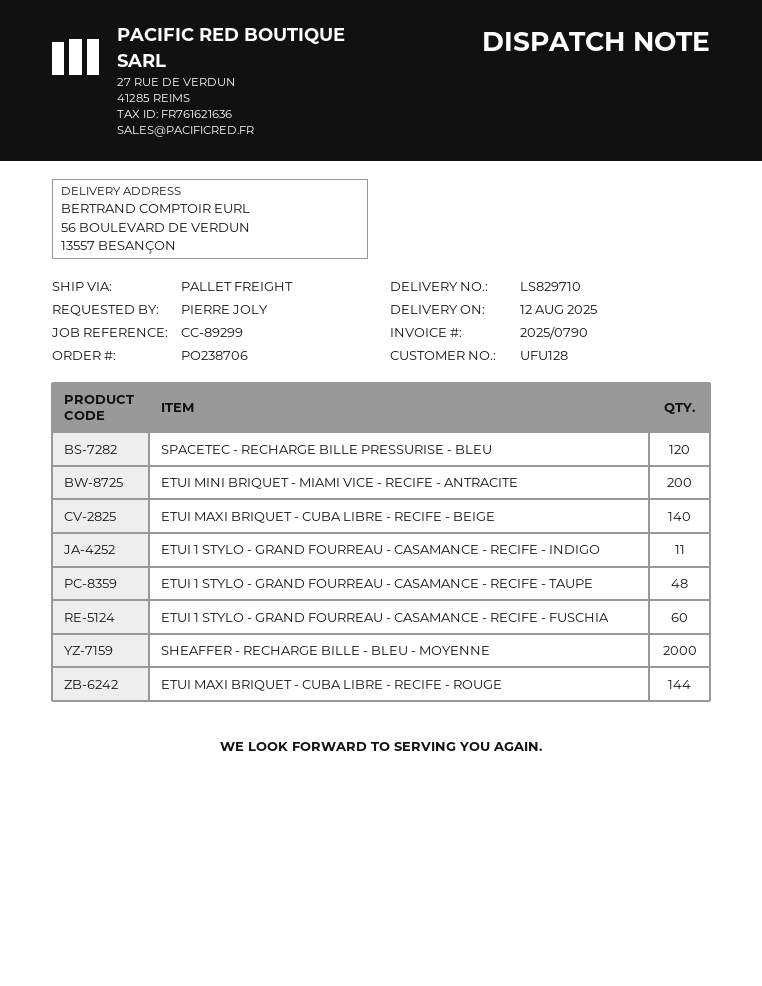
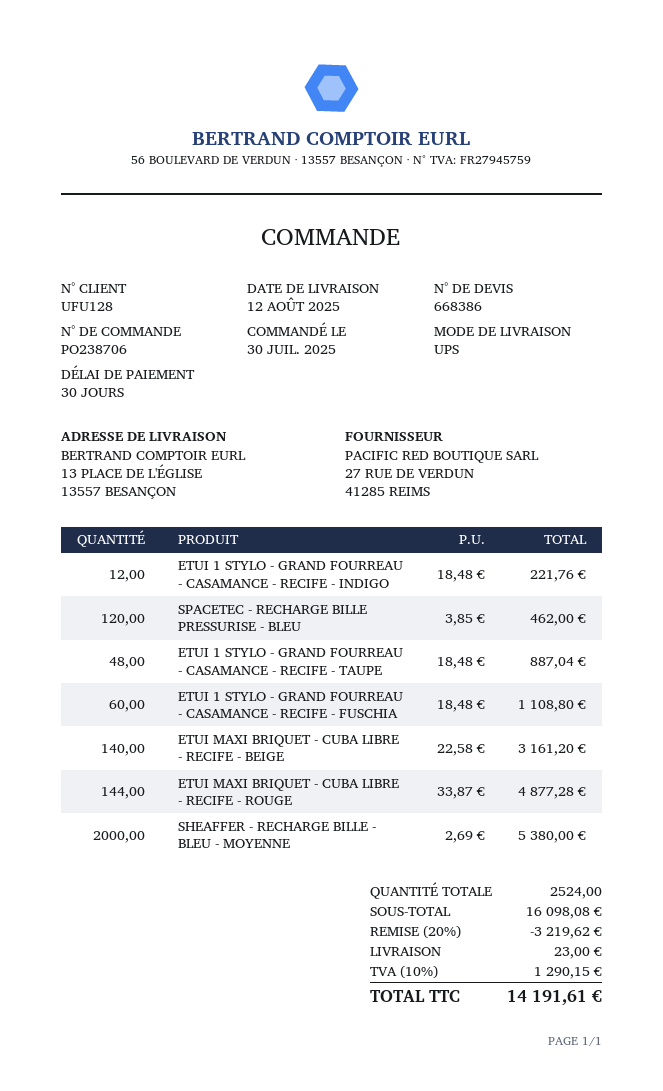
shipping method: pallet freight -> UPS
ship to: 56 BOULEVARD DE VERDUN, 13557 BESANÇON -> 13 PLACE DE L'ÉGLISE, 13557 BESANÇON
ETUI MINI BRIQUET - MIAMI VICE - RECIFE - ANTRACITE: 200 -> none
ETUI 1 STYLO - GRAND FOURREAU - CASAMANCE - RECIFE - INDIGO: 11 -> 12

